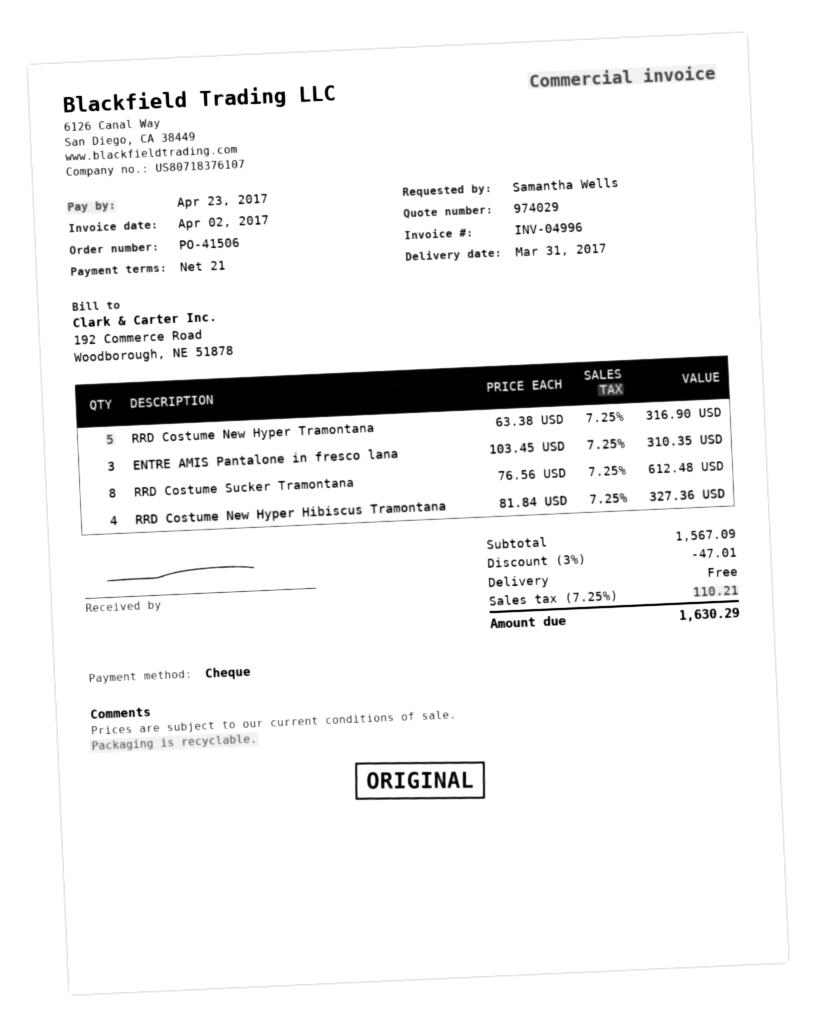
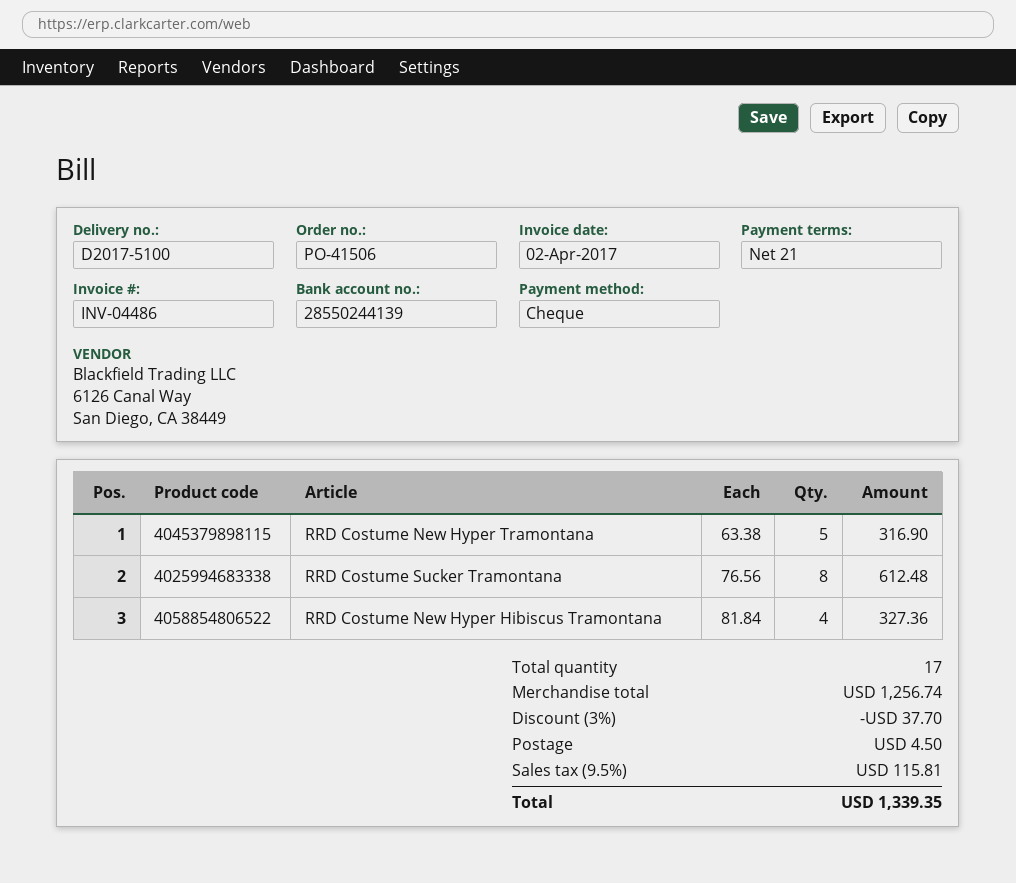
invoice number: INV-04996 -> INV-04486
ENTRE AMIS Pantalone in fresco lana: 3 x 103.45 = 310.35 -> none
subtotal: 1567.09 -> 1256.74
discount: 3% = 47.01 -> 3% = 37.70
shipping: 0.00 -> 4.50
tax: 7.25% = 110.21 -> 9.5% = 115.81
total: 1630.29 -> 1339.35

